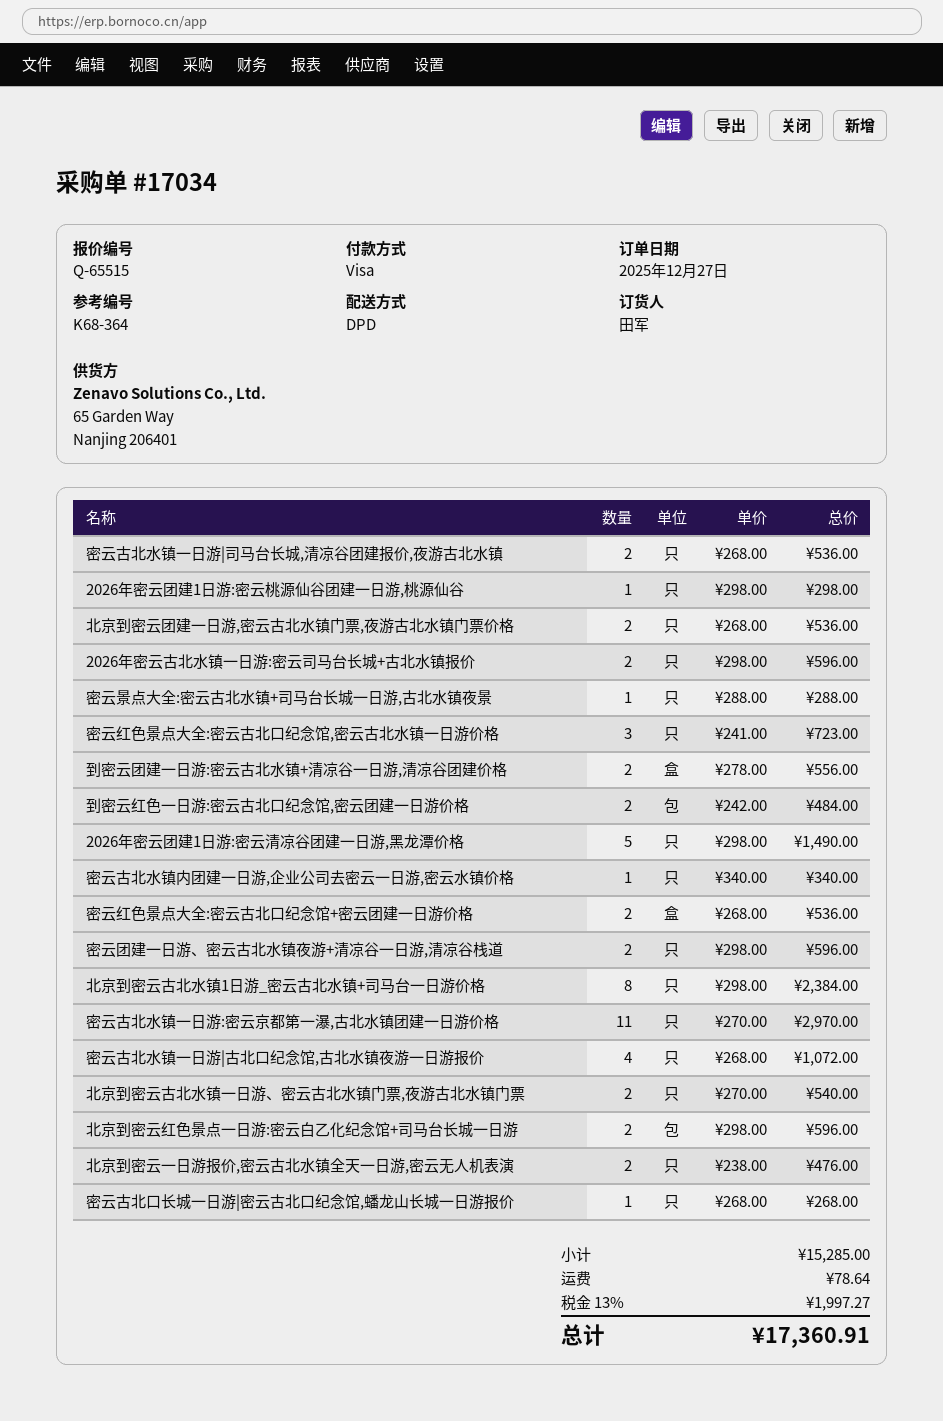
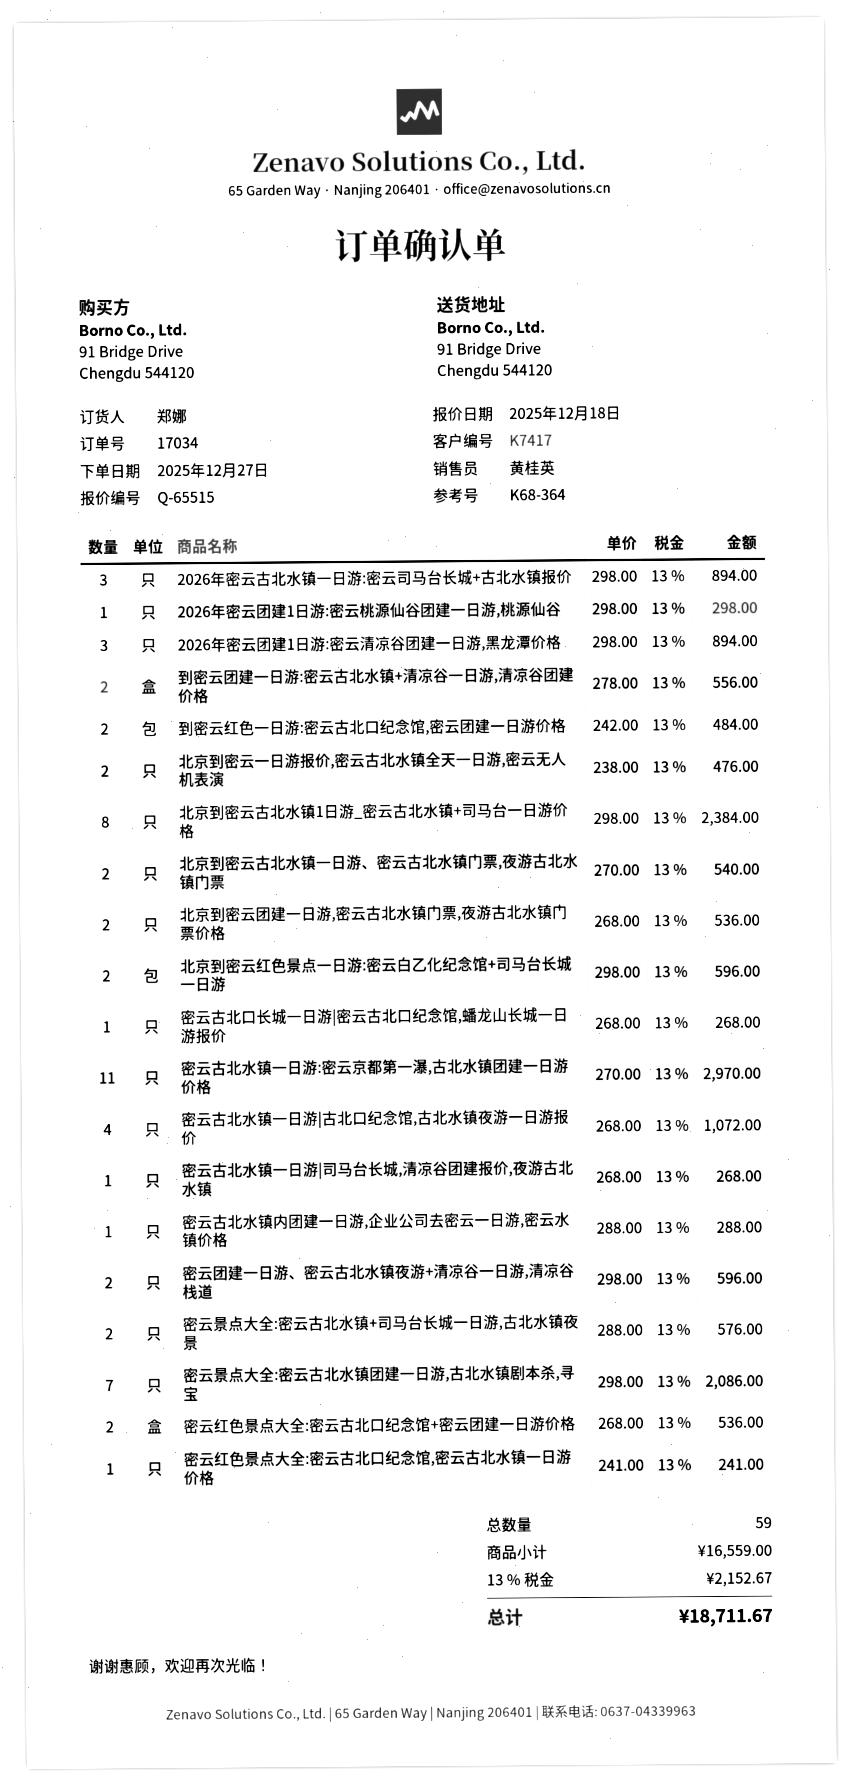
ordered by: 田军 -> 郑娜
密云古北水镇一日游|司马台长城,清凉谷团建报价,夜游古北水镇: 2 x 268.00 = 536.00 -> 1 x 268.00 = 268.00
2026年密云古北水镇一日游:密云司马台长城+古北水镇报价: 2 x 298.00 = 596.00 -> 3 x 298.00 = 894.00
密云景点大全:密云古北水镇+司马台长城一日游,古北水镇夜景: 1 x 288.00 = 288.00 -> 2 x 288.00 = 576.00
密云红色景点大全:密云古北口纪念馆,密云古北水镇一日游价格: 3 x 241.00 = 723.00 -> 1 x 241.00 = 241.00
2026年密云团建1日游:密云清凉谷团建一日游,黑龙潭价格: 5 x 298.00 = 1490.00 -> 3 x 298.00 = 894.00
密云古北水镇内团建一日游,企业公司去密云一日游,密云水镇价格: 1 x 340.00 = 340.00 -> 1 x 288.00 = 288.00
密云景点大全:密云古北水镇团建一日游,古北水镇剧本杀,寻宝: none -> 7 x 298.00 = 2086.00
subtotal: 15285.00 -> 16559.00
shipping: 78.64 -> none
tax: 13% = 1997.27 -> 13% = 2152.67
total: 17360.91 -> 18711.67

